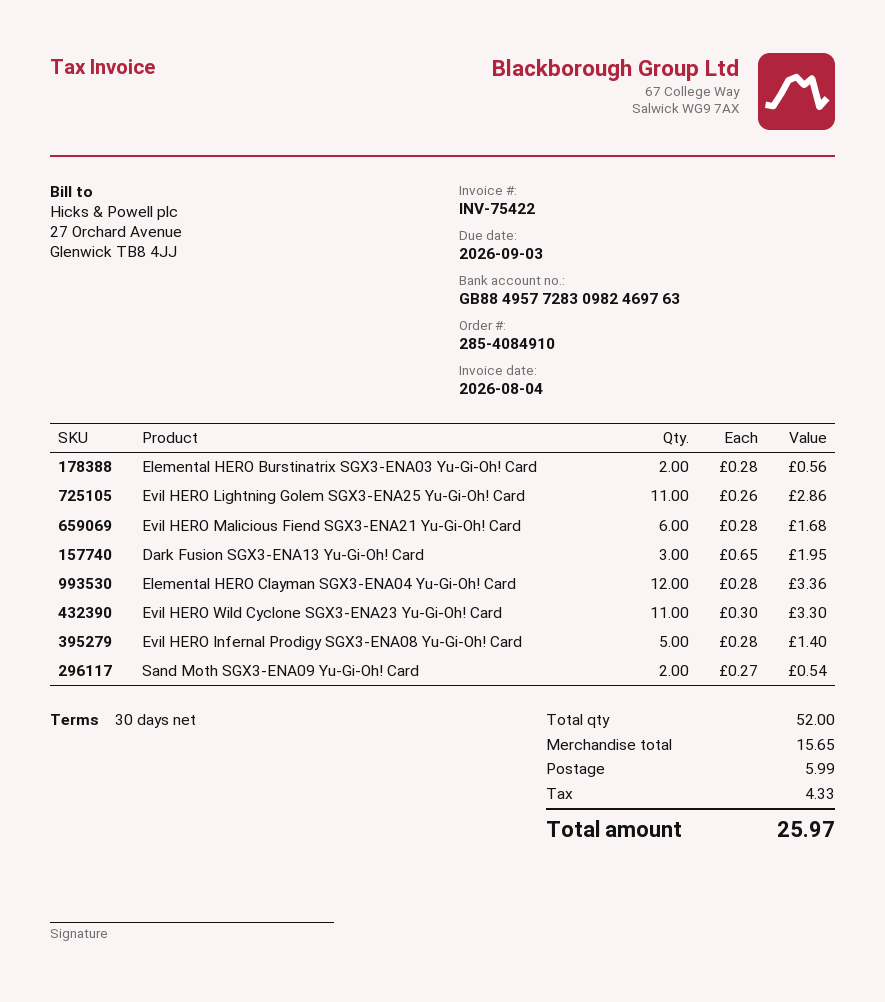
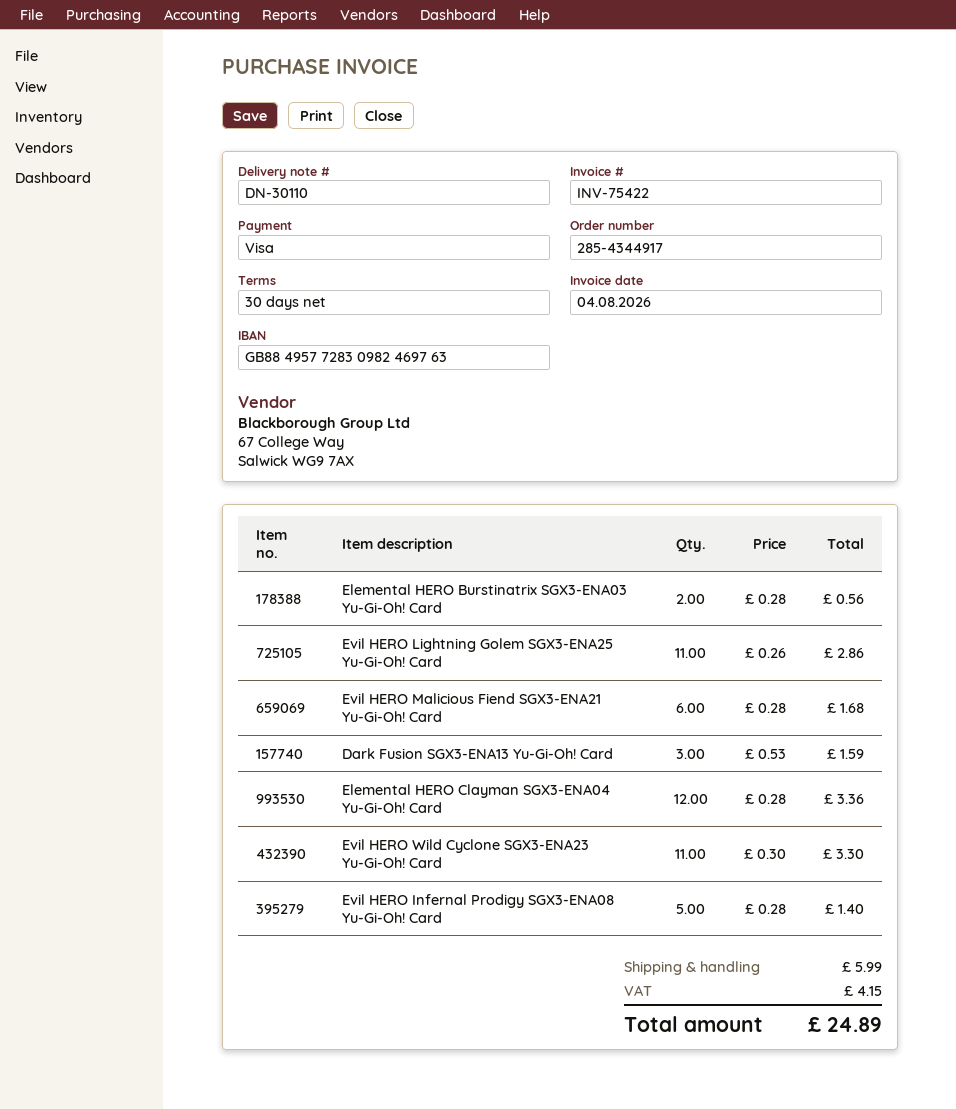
order number: 285-4084910 -> 285-4344917
Dark Fusion SGX3-ENA13 Yu-Gi-Oh! Card: 3 x 0.65 = 1.95 -> 3 x 0.53 = 1.59
Sand Moth SGX3-ENA09 Yu-Gi-Oh! Card: 2 x 0.27 = 0.54 -> none
tax: 4.33 -> 4.15
total: 25.97 -> 24.89

